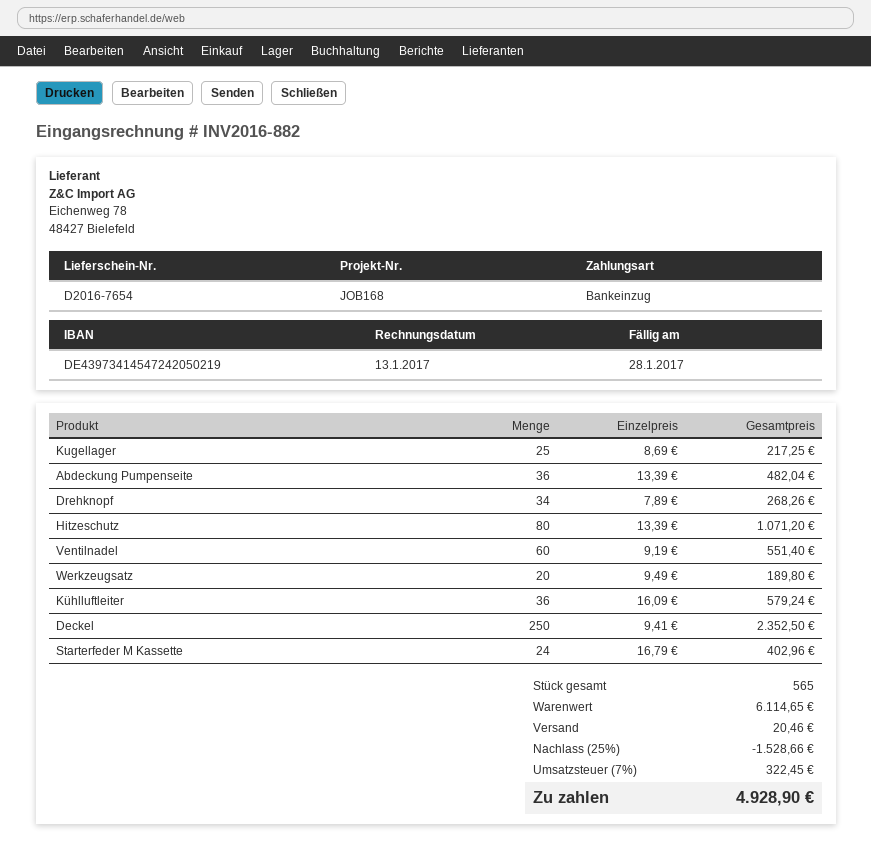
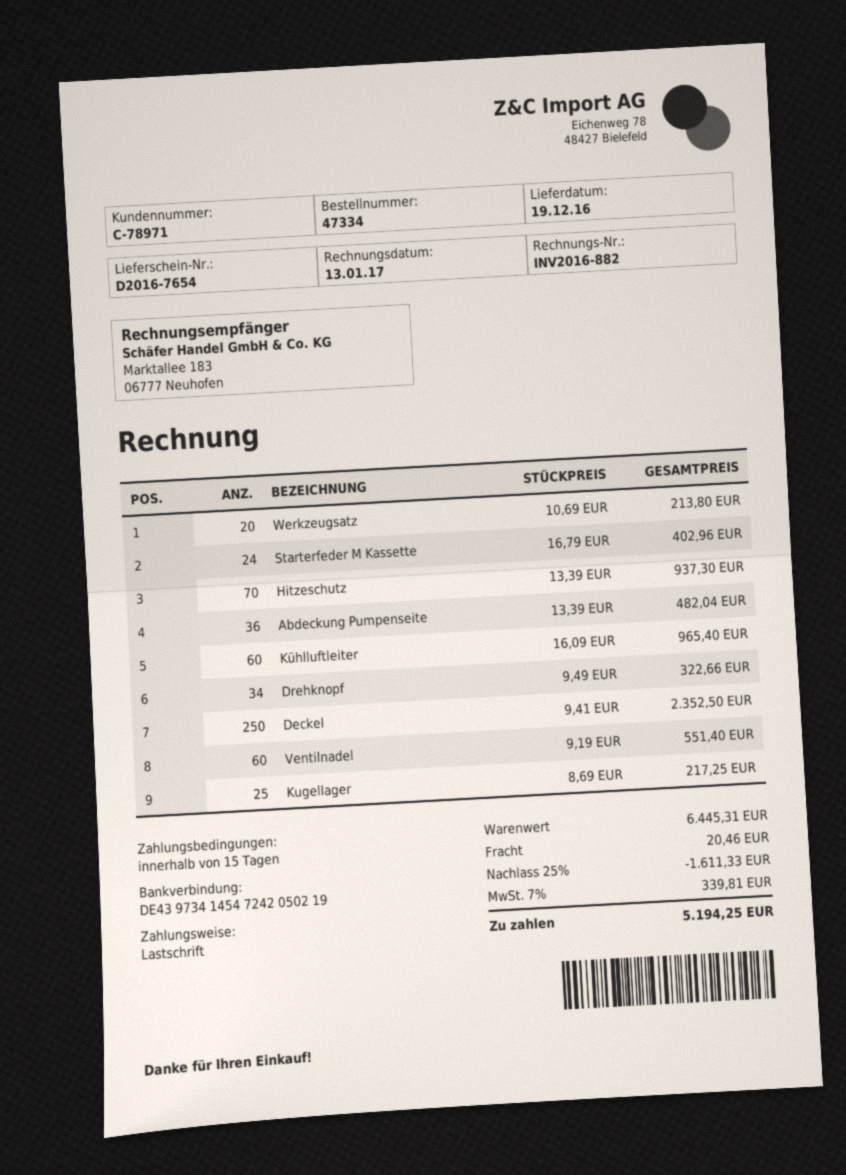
Drehknopf: 34 x 7.89 = 268.26 -> 34 x 9.49 = 322.66
Hitzeschutz: 80 x 13.39 = 1071.20 -> 70 x 13.39 = 937.30
Werkzeugsatz: 20 x 9.49 = 189.80 -> 20 x 10.69 = 213.80
Kühlluftleiter: 36 x 16.09 = 579.24 -> 60 x 16.09 = 965.40
subtotal: 6114.65 -> 6445.31
discount: 25% = 1528.66 -> 25% = 1611.33
tax: 7% = 322.45 -> 7% = 339.81
total: 4928.90 -> 5194.25

